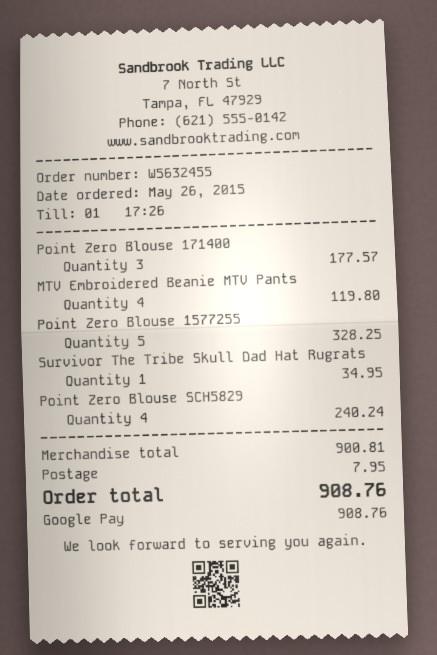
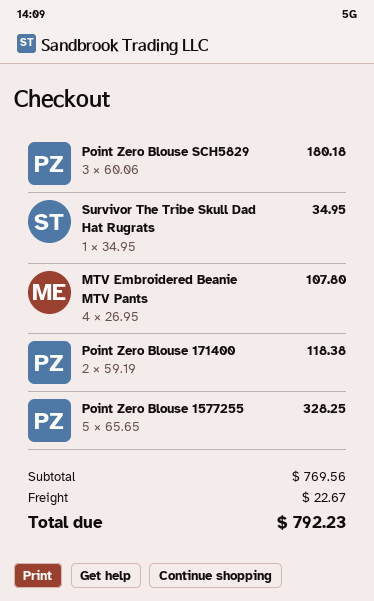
Point Zero Blouse 171400: 3 for 177.57 -> 2 for 118.38
MTV Embroidered Beanie MTV Pants: 4 for 119.80 -> 4 for 107.80
Point Zero Blouse SCH5829: 4 for 240.24 -> 3 for 180.18
subtotal: 900.81 -> 769.56
shipping: 7.95 -> 22.67
total: 908.76 -> 792.23

